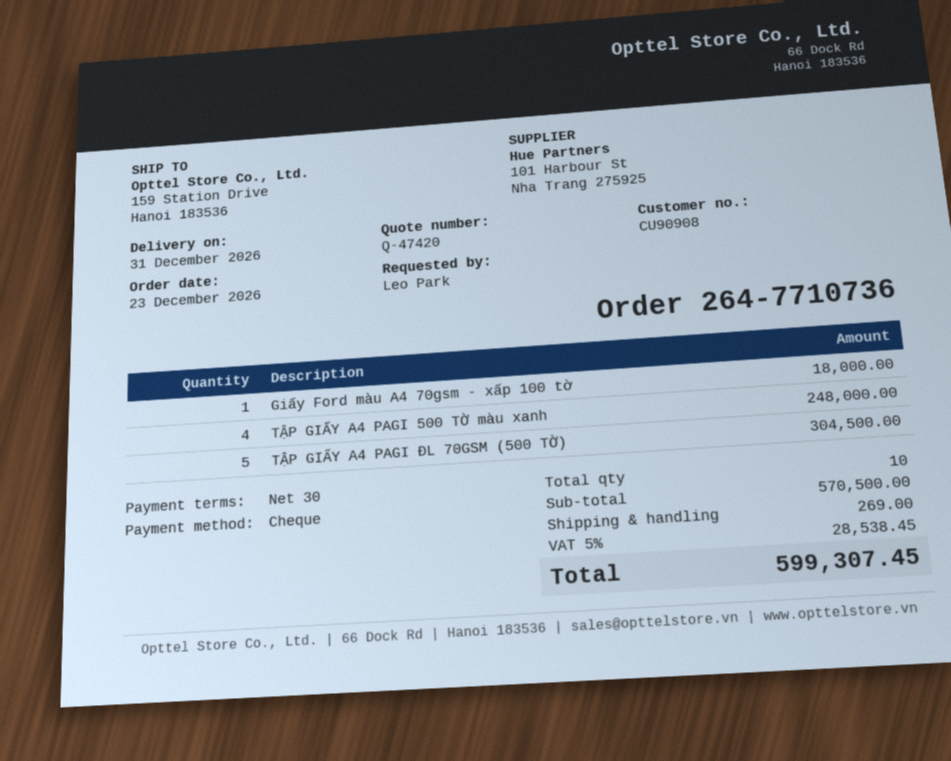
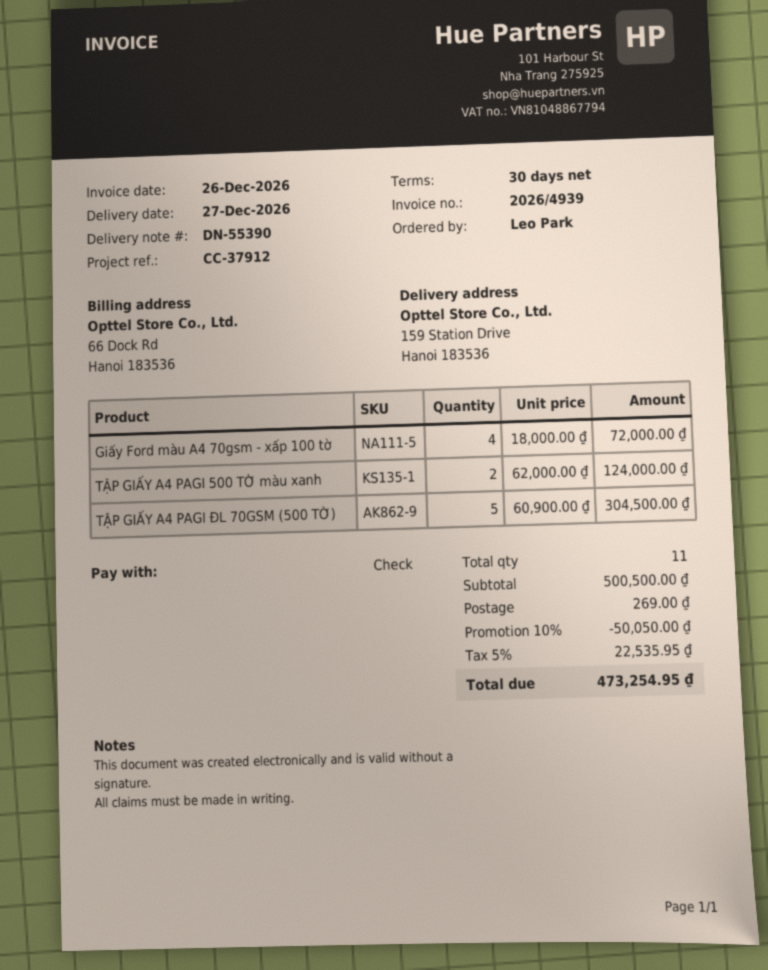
delivery date: 2026-12-31 -> 2026-12-27
Giấy Ford màu A4 70gsm - xấp 100 tờ: 1 for 18000.00 -> 4 for 72000.00
TẬP GIẤY A4 PAGI 500 TỜ màu xanh: 4 for 248000.00 -> 2 for 124000.00
total quantity: 10 -> 11
subtotal: 570500.00 -> 500500.00
discount: none -> 10% = 50050.00
tax: 5% = 28538.45 -> 5% = 22535.95
total: 599307.45 -> 473254.95

